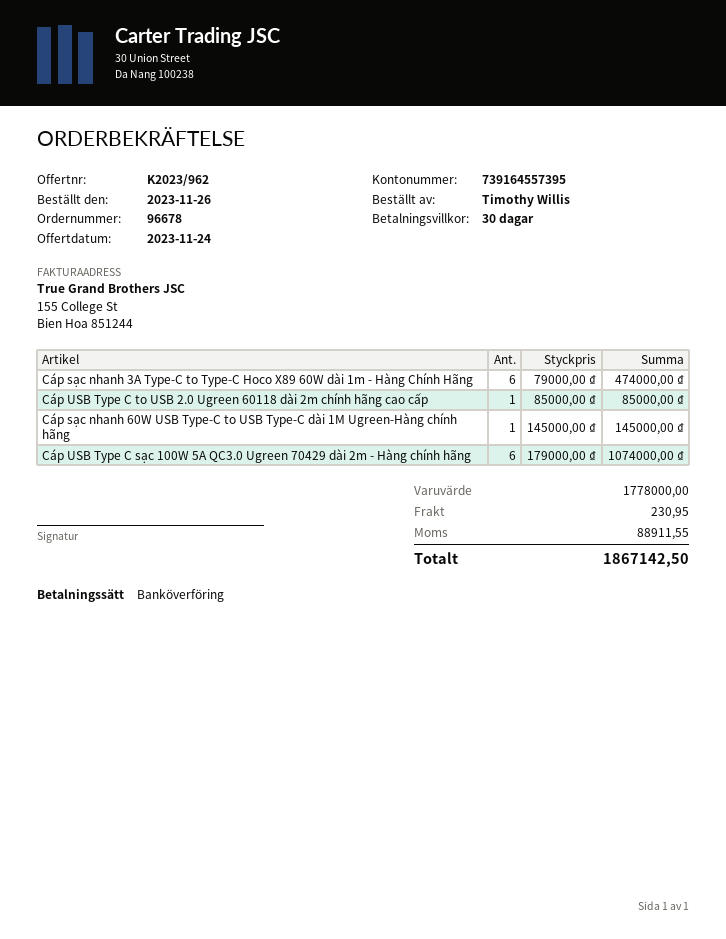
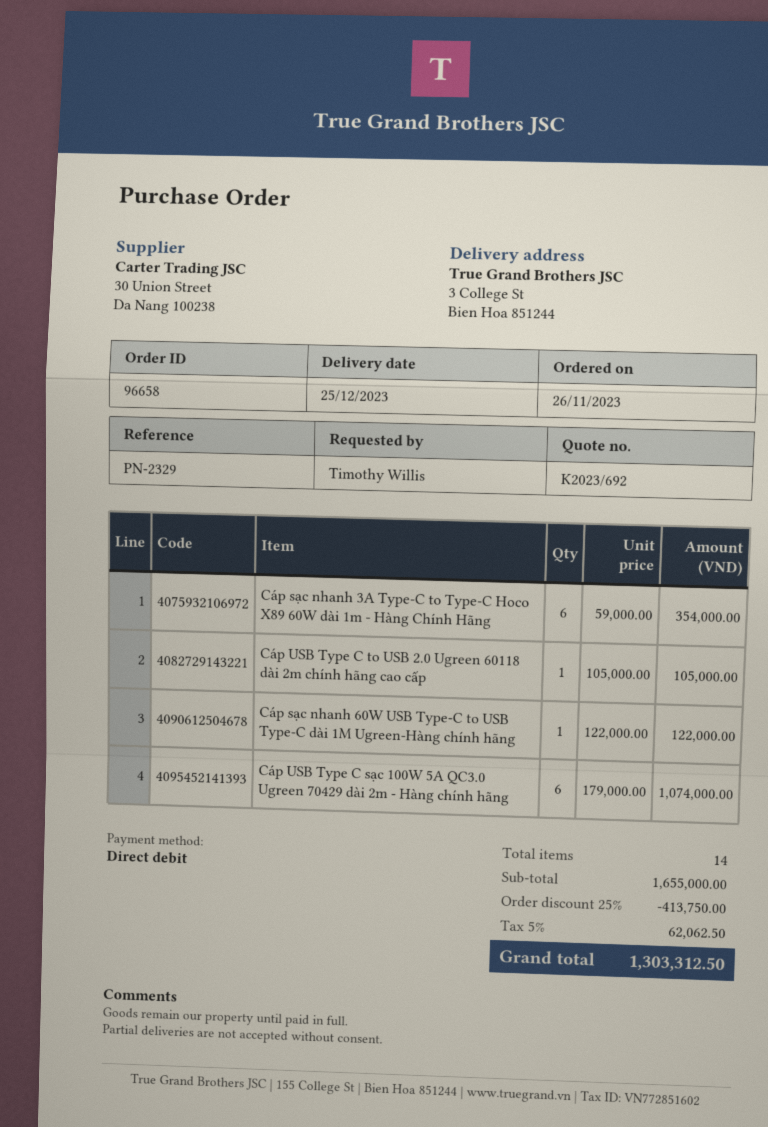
quote number: K2023/962 -> K2023/692
order number: 96678 -> 96658
payment method: bank transfer -> direct debit
Cáp sạc nhanh 3A Type-C to Type-C Hoco X89 60W dài 1m - Hàng Chính Hãng: 6 x 79000.00 = 474000.00 -> 6 x 59000.00 = 354000.00
Cáp USB Type C to USB 2.0 Ugreen 60118 dài 2m chính hãng cao cấp: 1 x 85000.00 = 85000.00 -> 1 x 105000.00 = 105000.00
Cáp sạc nhanh 60W USB Type-C to USB Type-C dài 1M Ugreen-Hàng chính hãng: 1 x 145000.00 = 145000.00 -> 1 x 122000.00 = 122000.00
subtotal: 1778000.00 -> 1655000.00
discount: none -> 25% = 413750.00
shipping: 230.95 -> none
tax: 88911.55 -> 62062.50
total: 1867142.50 -> 1303312.50

